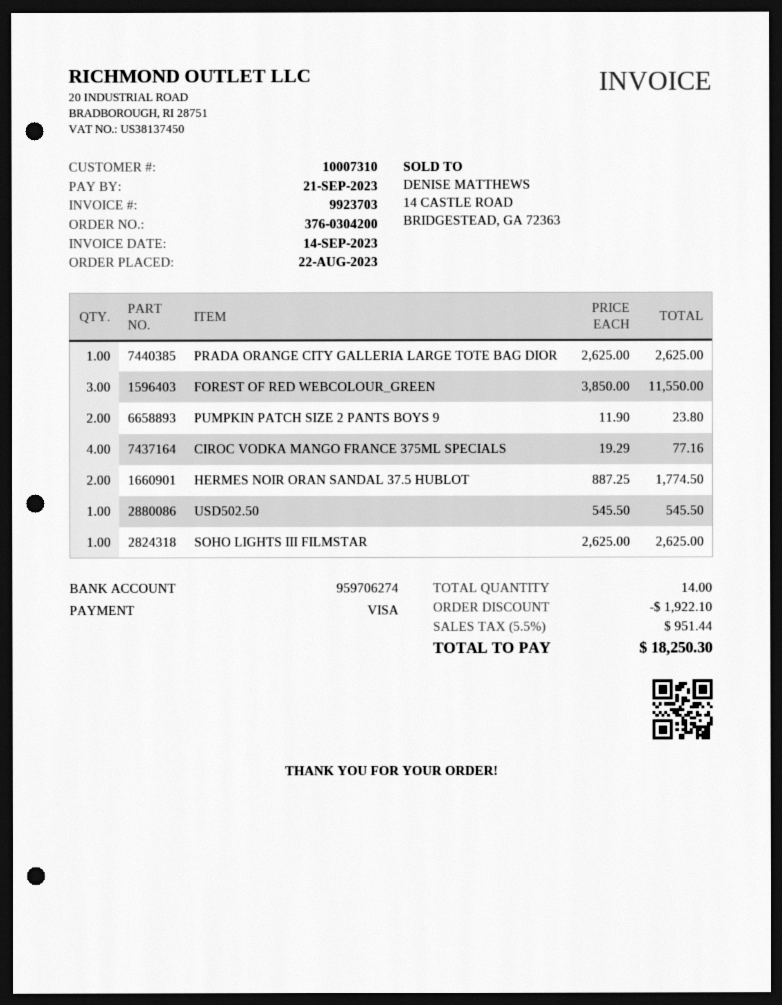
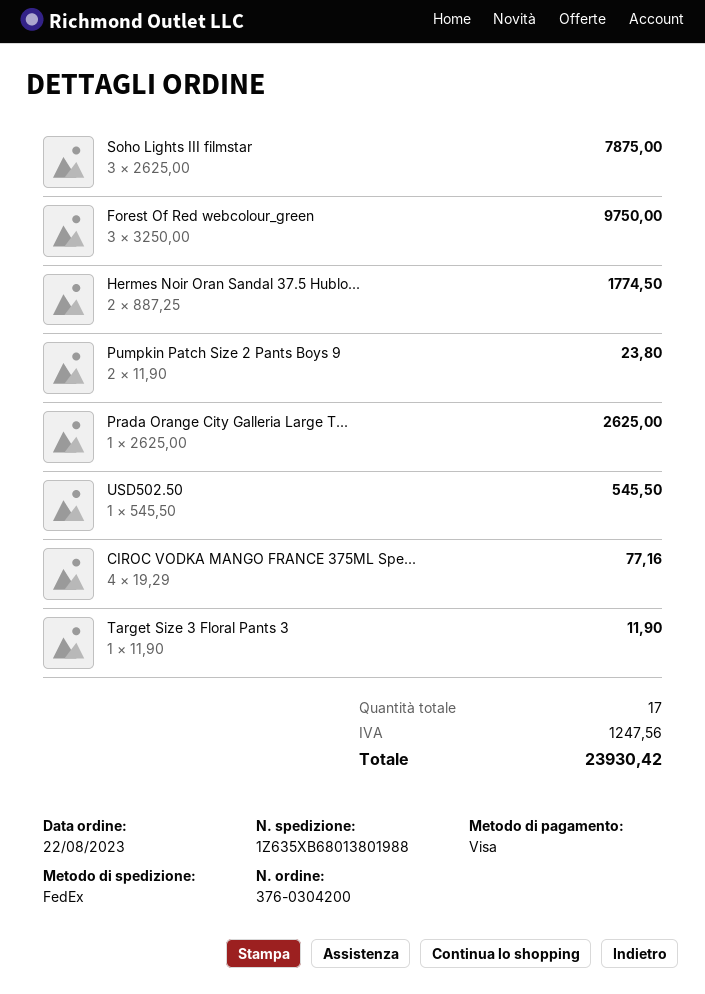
FOREST OF RED WEBCOLOUR_GREEN: 3 x 3850.00 = 11550.00 -> 3 x 3250.00 = 9750.00
SOHO LIGHTS III FILMSTAR: 1 x 2625.00 = 2625.00 -> 3 x 2625.00 = 7875.00
Target Size 3 Floral Pants 3: none -> 1 x 11.90 = 11.90
total quantity: 14 -> 17
discount: 1922.10 -> none
tax: 951.44 -> 1247.56
total: 18250.30 -> 23930.42

